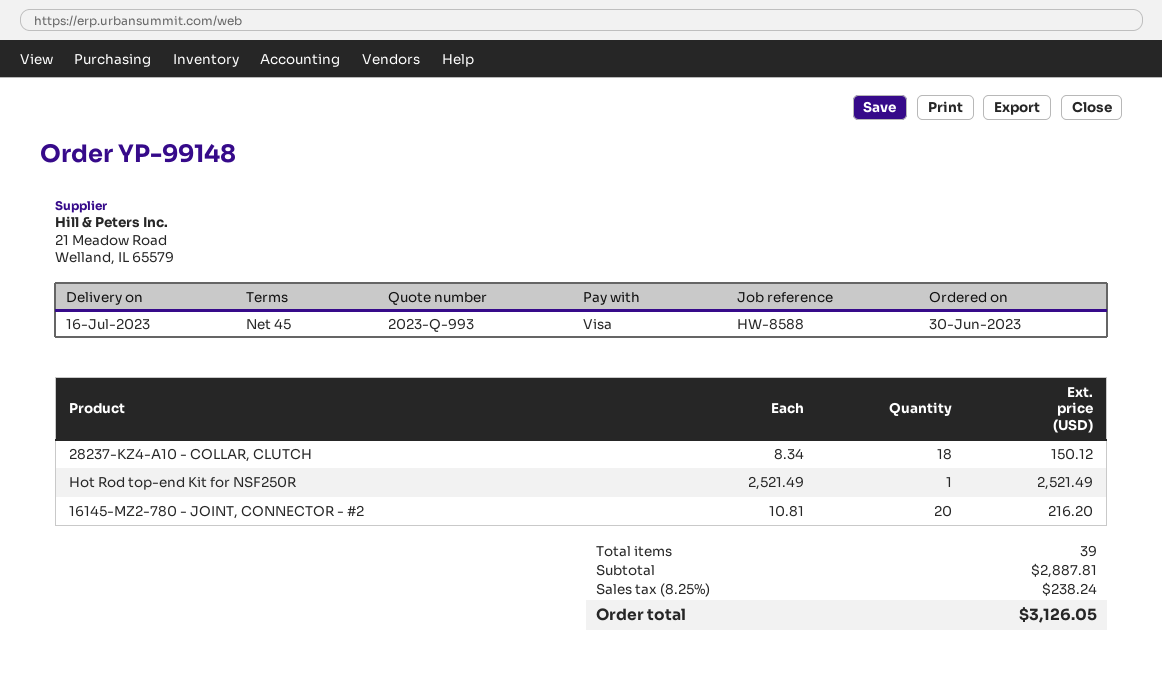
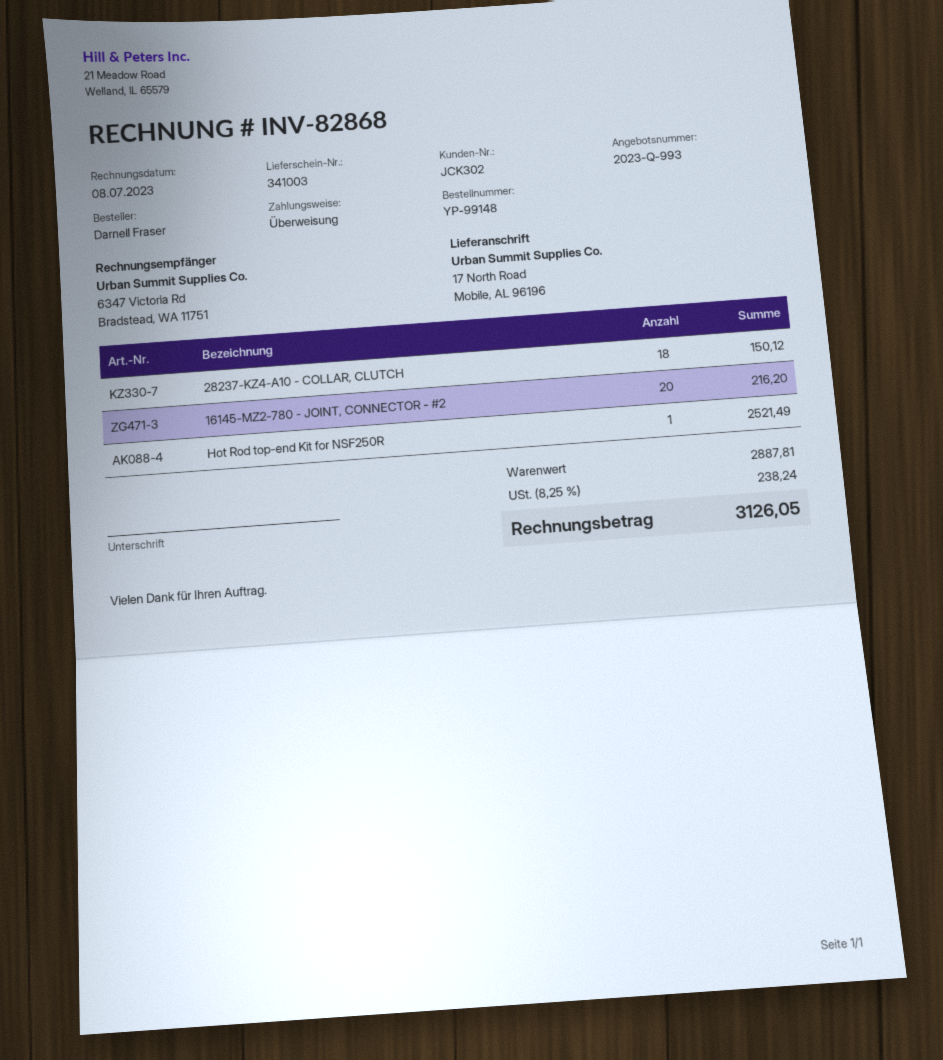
payment method: Visa -> bank transfer

